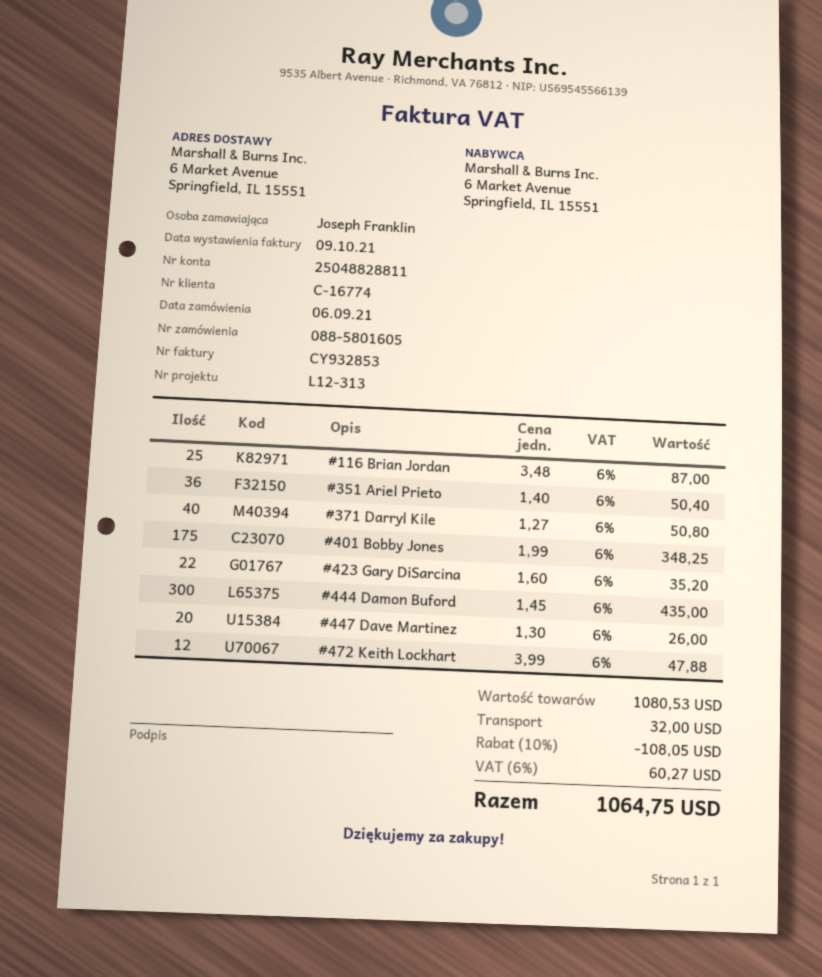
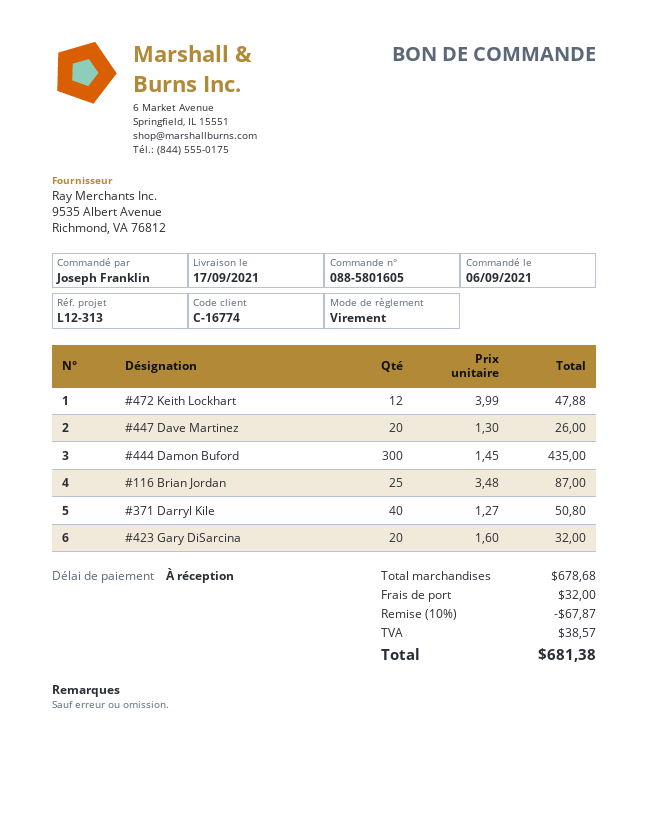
#351 Ariel Prieto: 36 x 1.40 = 50.40 -> none
#401 Bobby Jones: 175 x 1.99 = 348.25 -> none
#423 Gary DiSarcina: 22 x 1.60 = 35.20 -> 20 x 1.60 = 32.00
subtotal: 1080.53 -> 678.68
discount: 10% = 108.05 -> 10% = 67.87
tax: 60.27 -> 38.57
total: 1064.75 -> 681.38

